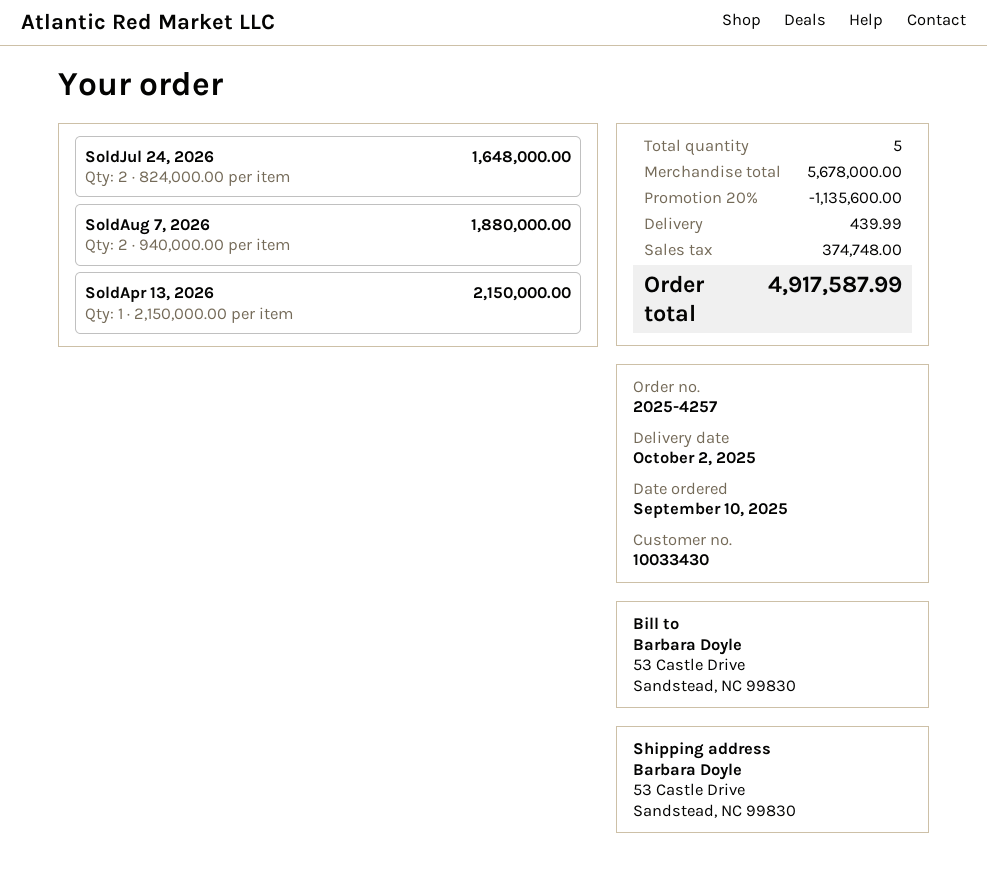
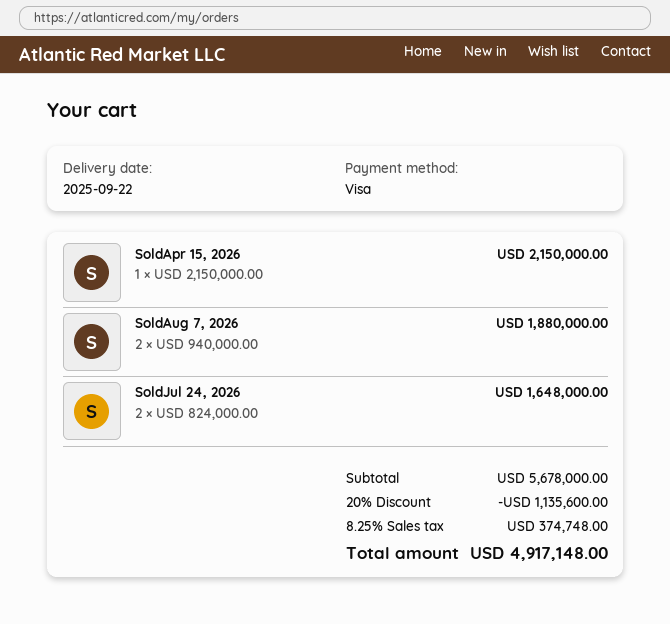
delivery date: 2025-10-02 -> 2025-09-22
SoldApr 13, 2026: 1 x 2150000.00 = 2150000.00 -> none
SoldApr 15, 2026: none -> 1 x 2150000.00 = 2150000.00
shipping: 439.99 -> none
total: 4917587.99 -> 4917148.00

